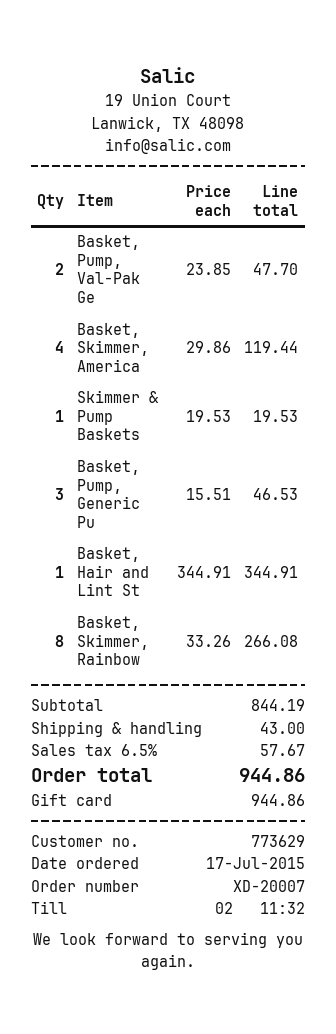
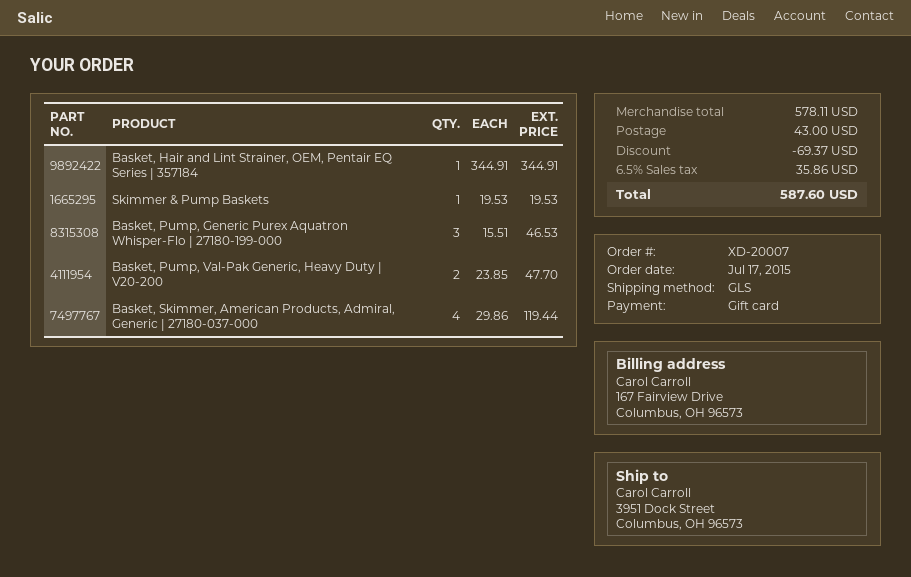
Basket, Skimmer, Rainbow: 8 x 33.26 = 266.08 -> none
subtotal: 844.19 -> 578.11
discount: none -> 69.37
tax: 6.5% = 57.67 -> 6.5% = 35.86
total: 944.86 -> 587.60

